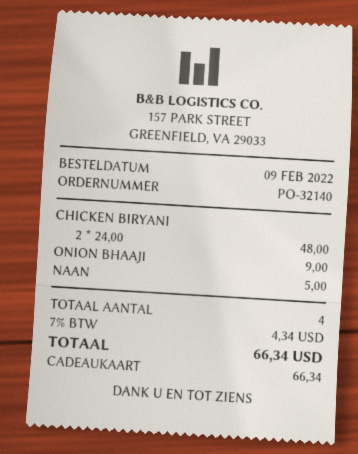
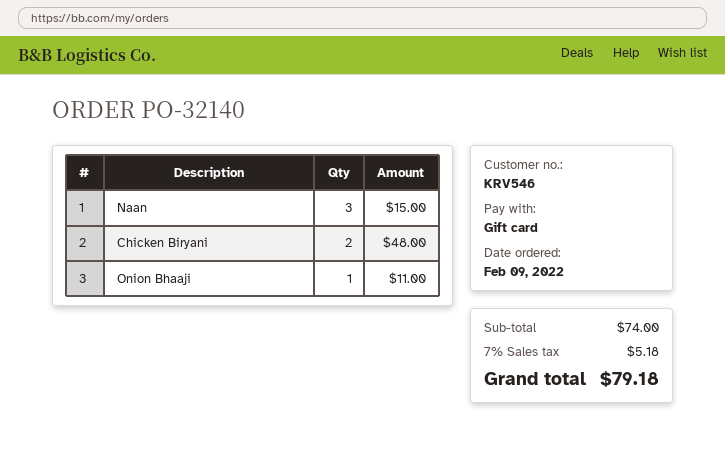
ONION BHAAJI: 1 for 9.00 -> 1 for 11.00
NAAN: 1 for 5.00 -> 3 for 15.00
tax: 7% = 4.34 -> 7% = 5.18
total: 66.34 -> 79.18

